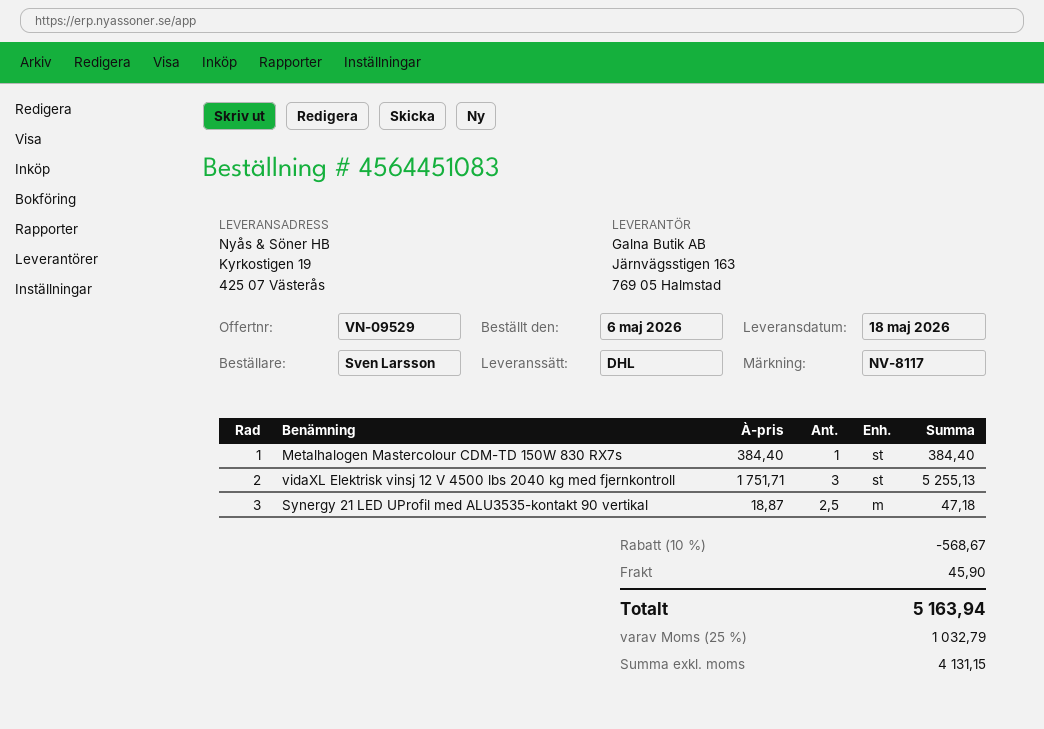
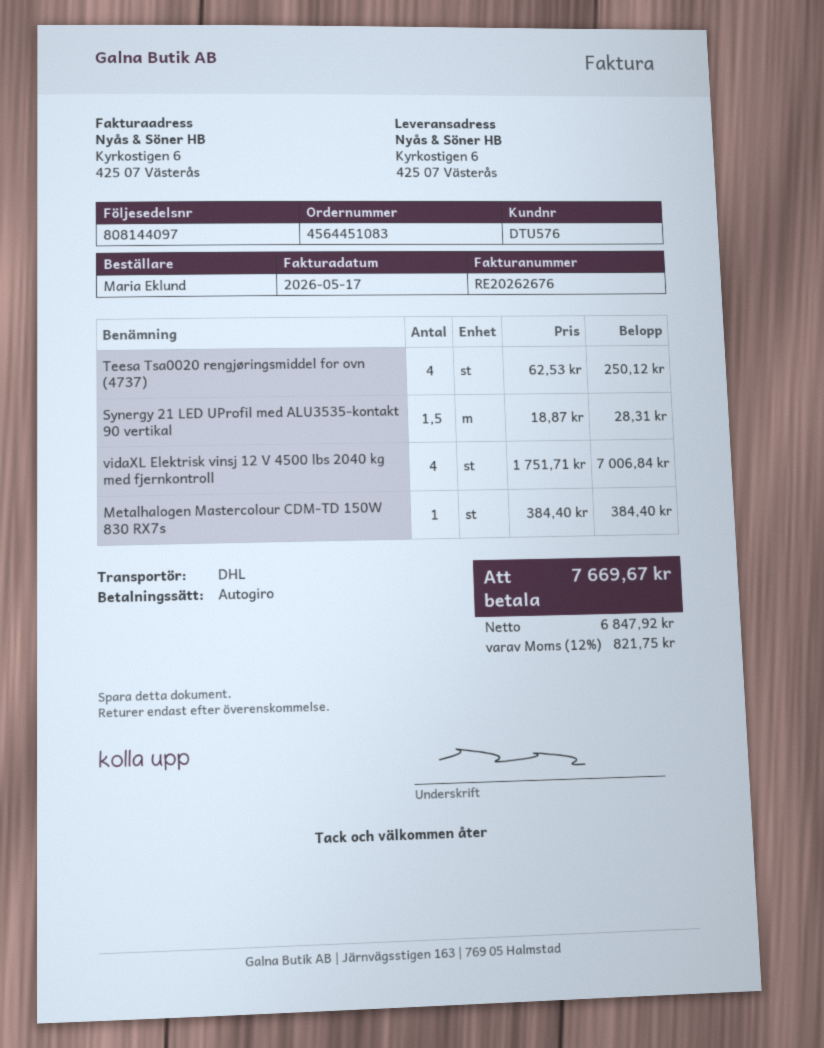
ordered by: Sven Larsson -> Maria Eklund
ship to: Kyrkostigen 19, 425 07 Västerås -> Kyrkostigen 6, 425 07 Västerås
vidaXL Elektrisk vinsj 12 V 4500 lbs 2040 kg med fjernkontroll: 3 x 1751.71 = 5255.13 -> 4 x 1751.71 = 7006.84
Synergy 21 LED UProfil med ALU3535-kontakt 90 vertikal: 2.5 x 18.87 = 47.18 -> 1.5 x 18.87 = 28.31
Teesa Tsa0020 rengjøringsmiddel for ovn (4737): none -> 4 x 62.53 = 250.12
discount: 10% = 568.67 -> none
shipping: 45.90 -> none
net: 4131.15 -> 6847.92
tax: 25% = 1032.79 -> 12% = 821.75
total: 5163.94 -> 7669.67

